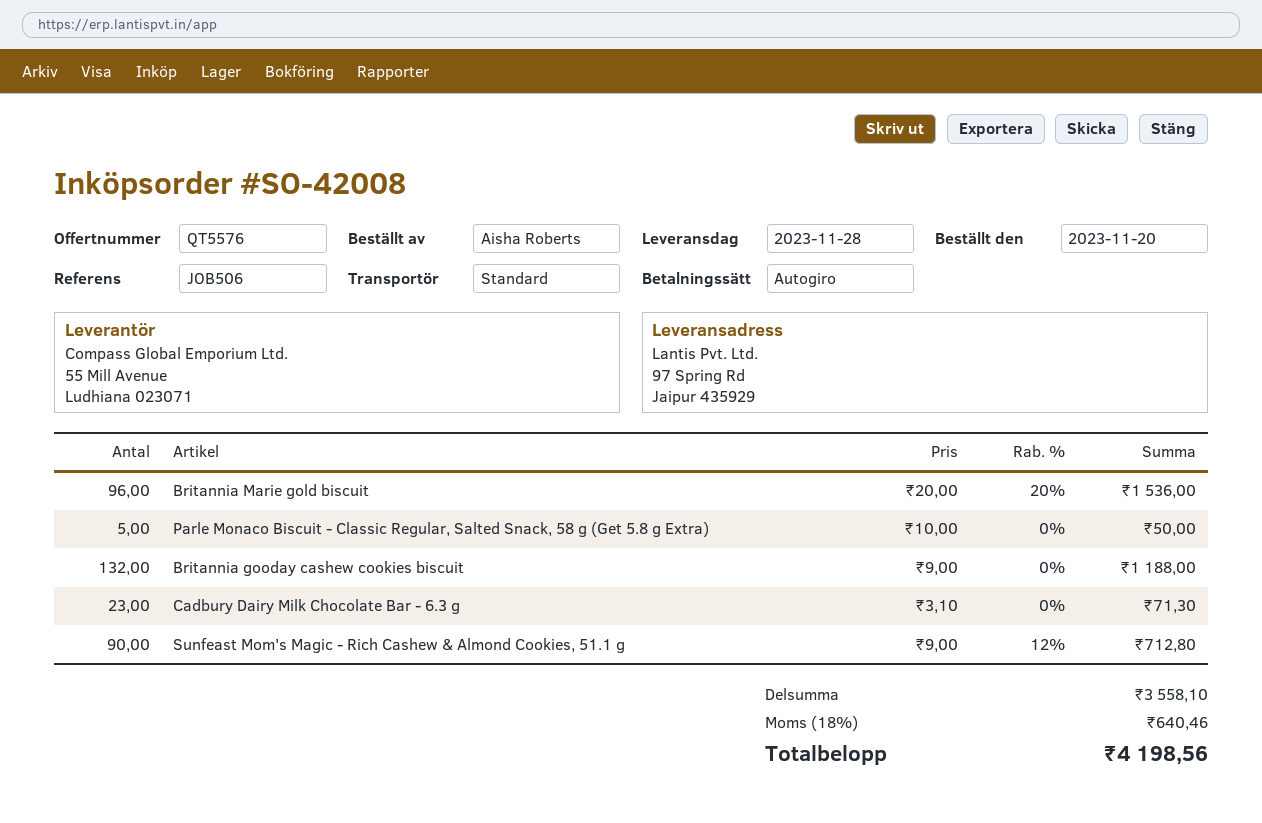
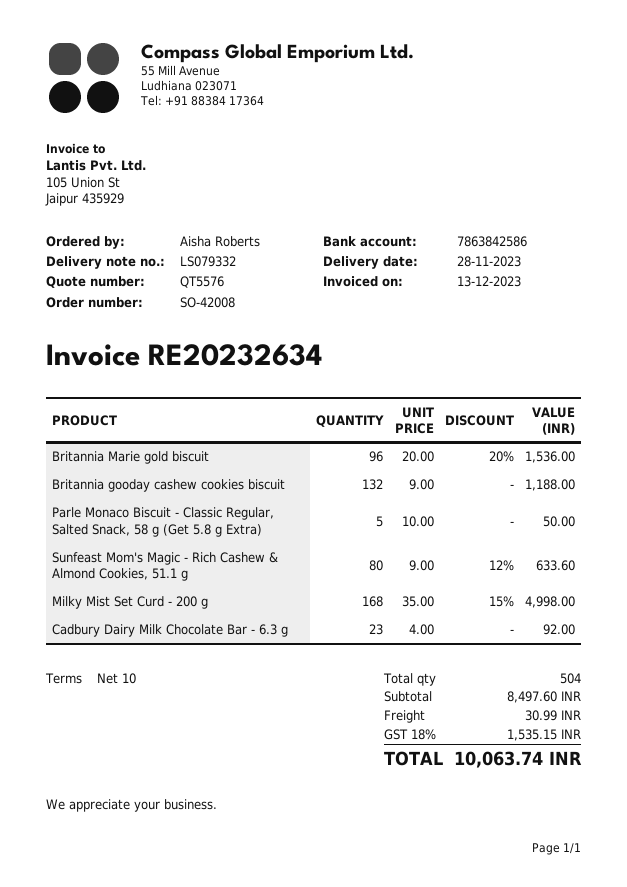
Cadbury Dairy Milk Chocolate Bar - 6.3 g: 23 x 3.10 = 71.30 -> 23 x 4.00 = 92.00
Sunfeast Mom's Magic - Rich Cashew & Almond Cookies, 51.1 g: 90 x 9.00 - 12% = 712.80 -> 80 x 9.00 - 12% = 633.60
Milky Mist Set Curd - 200 g: none -> 168 x 35.00 - 15% = 4998.00
subtotal: 3558.10 -> 8497.60
shipping: none -> 30.99
tax: 18% = 640.46 -> 18% = 1535.15
total: 4198.56 -> 10063.74

